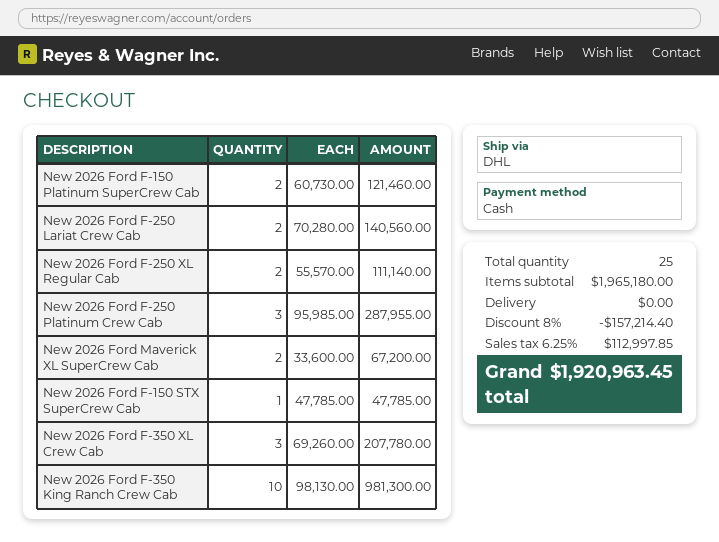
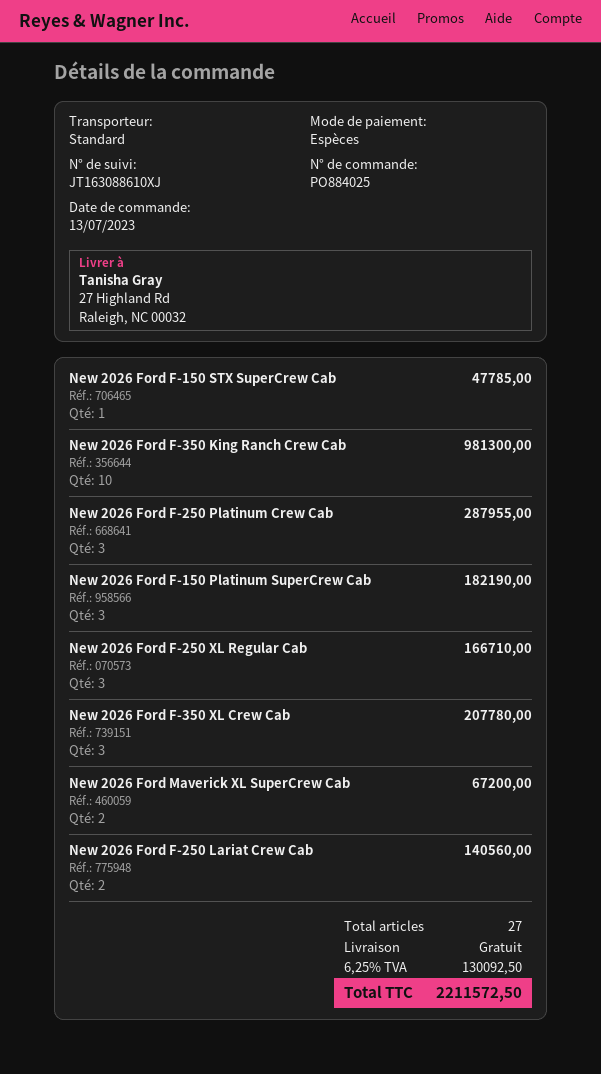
shipping method: DHL -> standard
New 2026 Ford F-150 Platinum SuperCrew Cab: 2 for 121460.00 -> 3 for 182190.00
New 2026 Ford F-250 XL Regular Cab: 2 for 111140.00 -> 3 for 166710.00
total quantity: 25 -> 27
discount: 8% = 157214.40 -> none
tax: 6.25% = 112997.85 -> 6.25% = 130092.50
total: 1920963.45 -> 2211572.50

